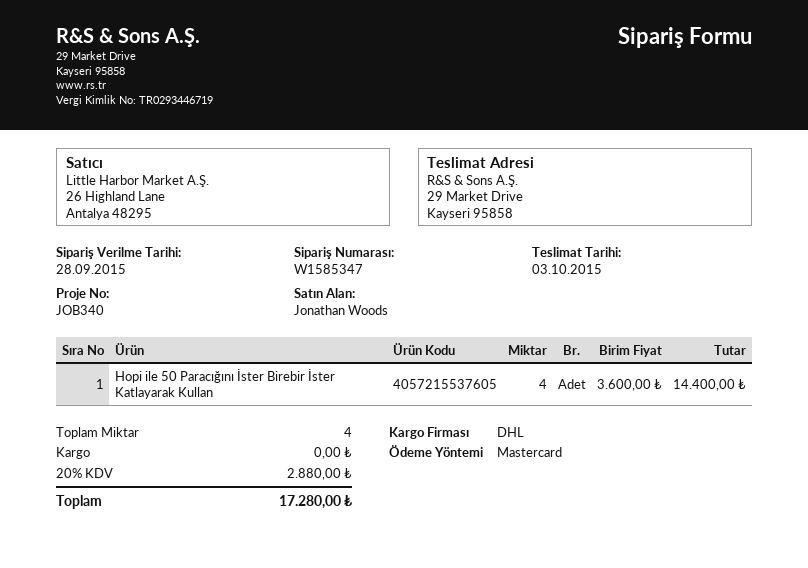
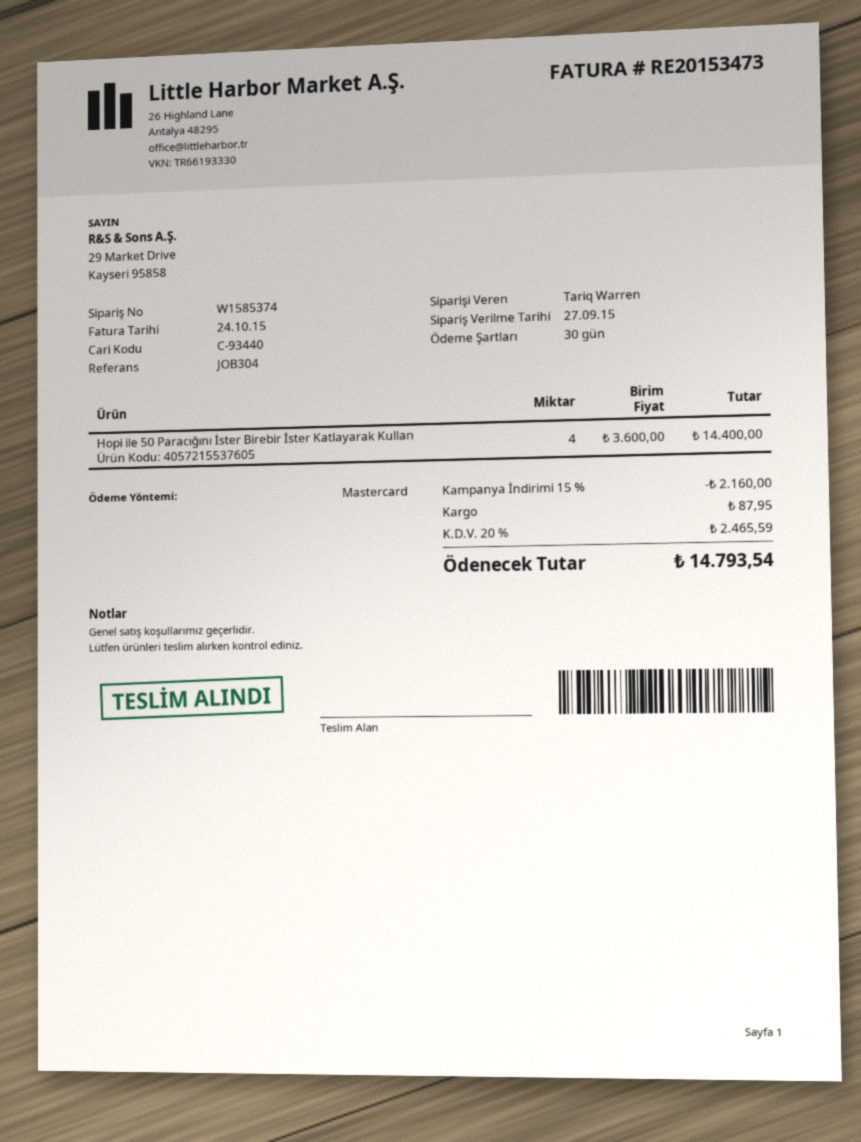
order number: W1585347 -> W1585374
order date: 2015-09-28 -> 2015-09-27
reference: JOB340 -> JOB304
ordered by: Jonathan Woods -> Tariq Warren
discount: none -> 15% = 2160.00
shipping: 0.00 -> 87.95
tax: 20% = 2880.00 -> 20% = 2465.59
total: 17280.00 -> 14793.54

